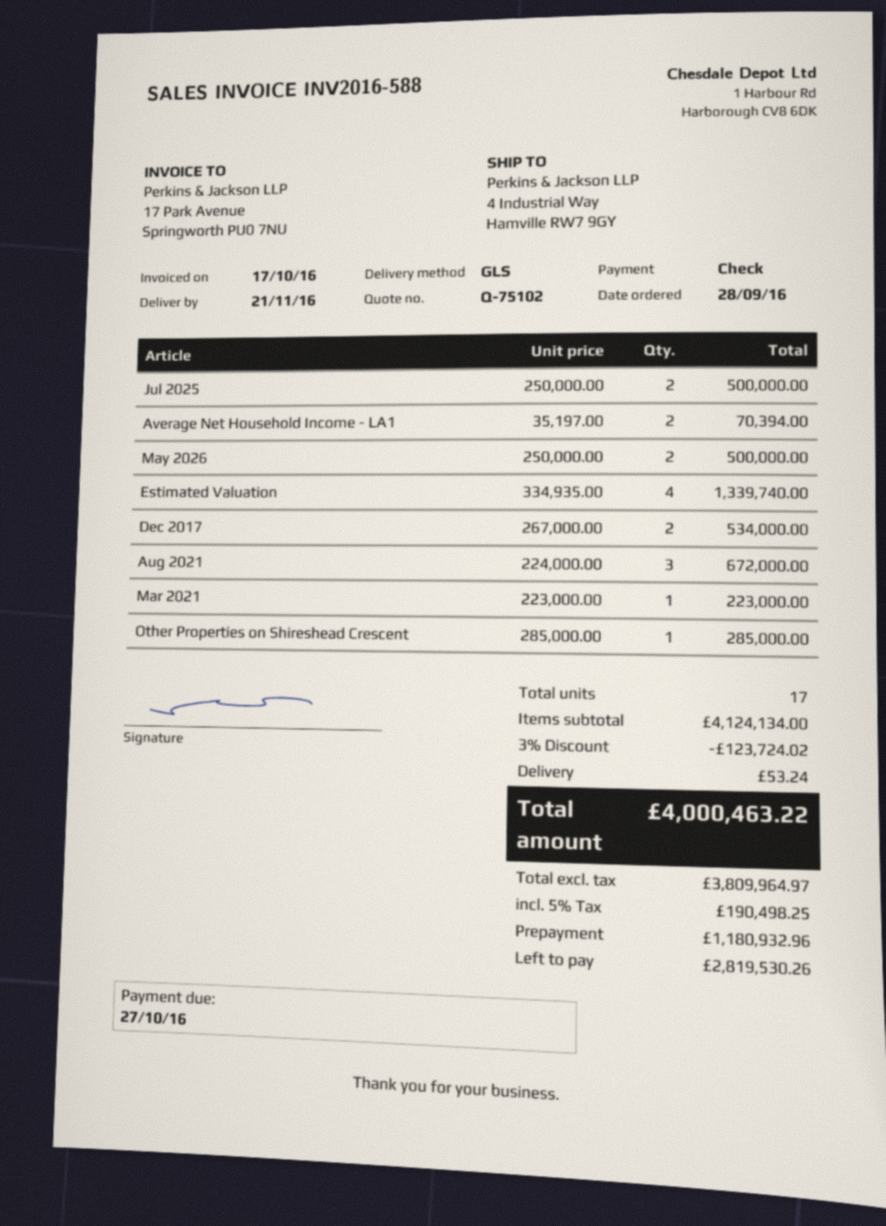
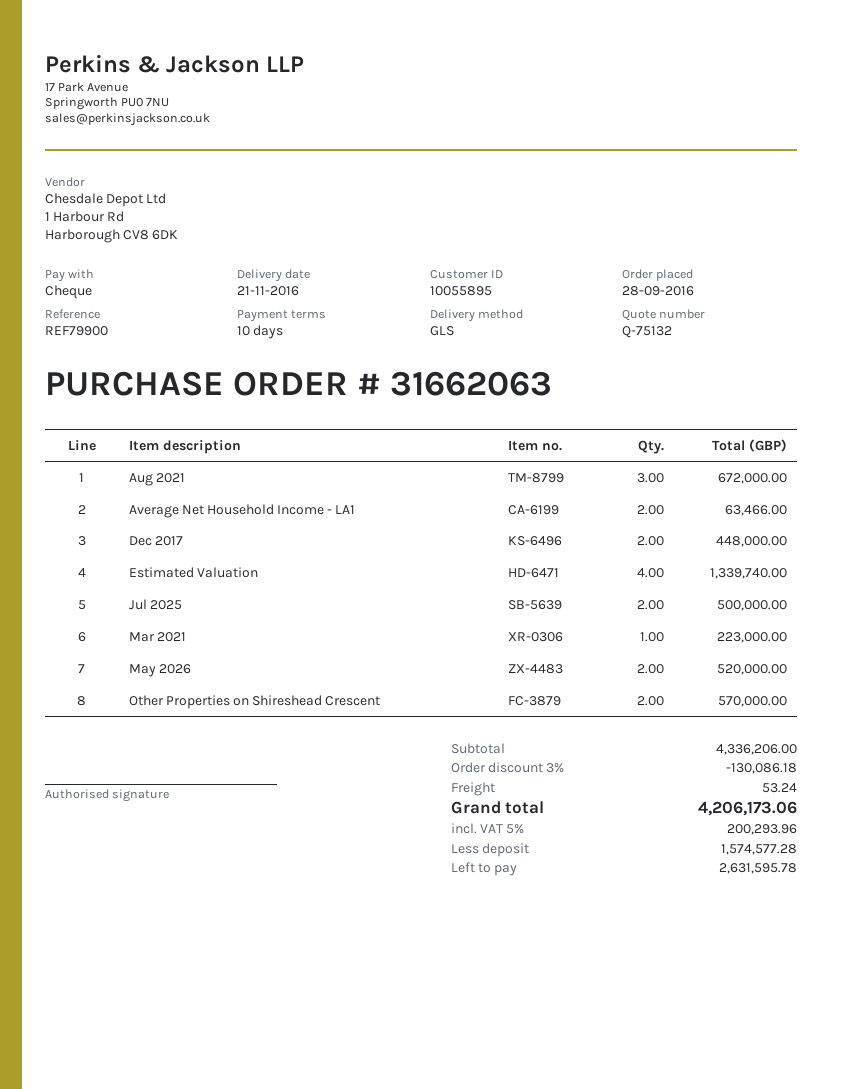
quote number: Q-75102 -> Q-75132
Average Net Household Income - LA1: 2 for 70394.00 -> 2 for 63466.00
May 2026: 2 for 500000.00 -> 2 for 520000.00
Dec 2017: 2 for 534000.00 -> 2 for 448000.00
Other Properties on Shireshead Crescent: 1 for 285000.00 -> 2 for 570000.00
subtotal: 4124134.00 -> 4336206.00
discount: 3% = 123724.02 -> 3% = 130086.18
tax: 5% = 190498.25 -> 5% = 200293.96
total: 4000463.22 -> 4206173.06
deposit: 1180932.96 -> 1574577.28
balance: 2819530.26 -> 2631595.78

